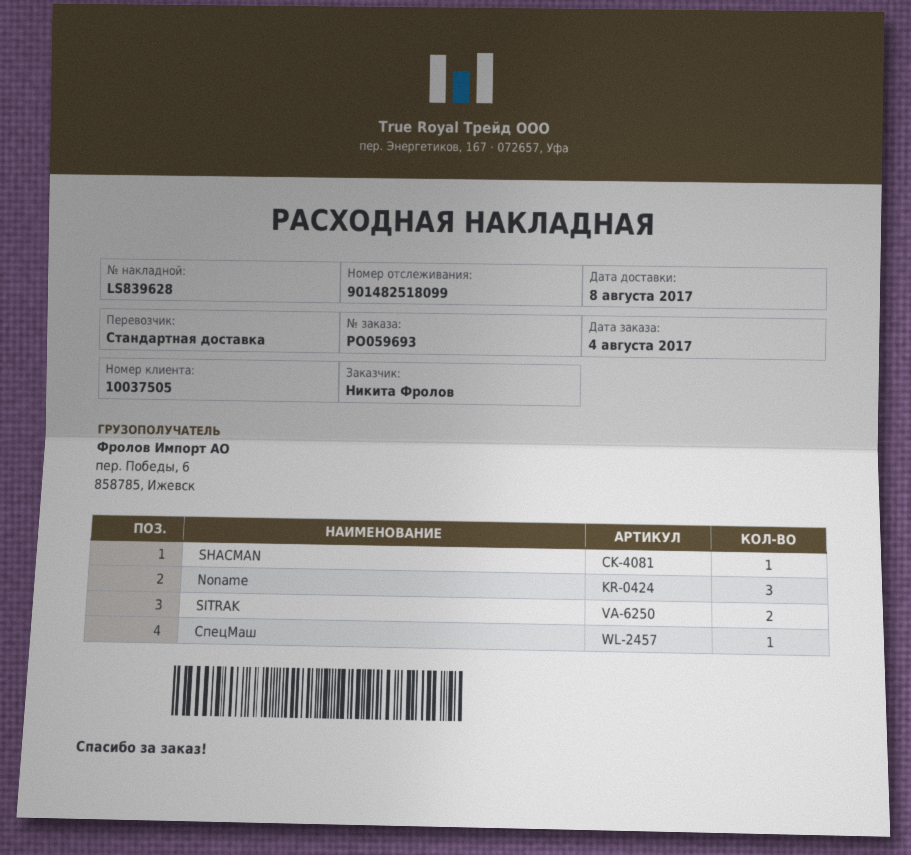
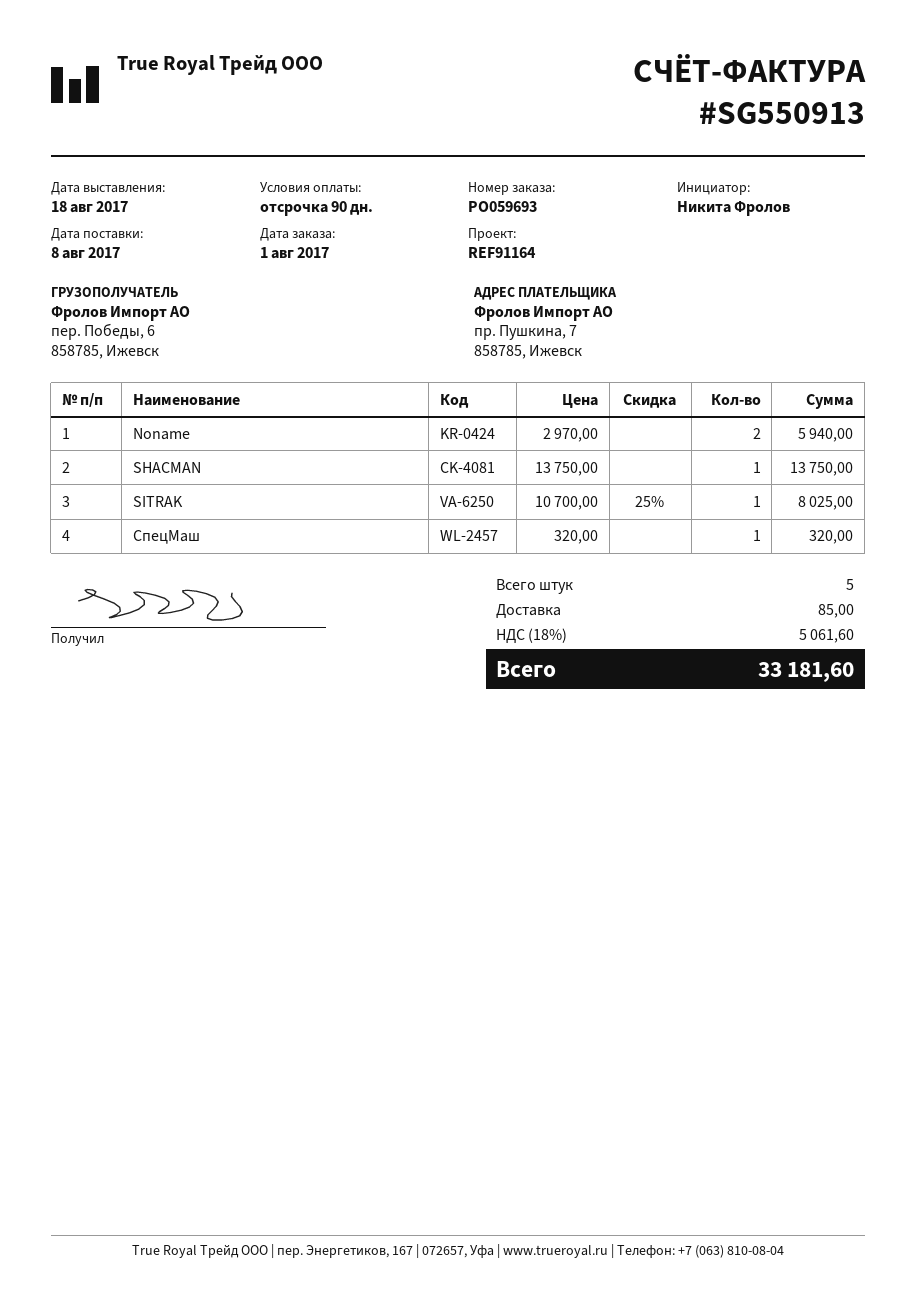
order date: 2017-08-04 -> 2017-08-01
Noname: 3 -> 2
SITRAK: 2 -> 1

